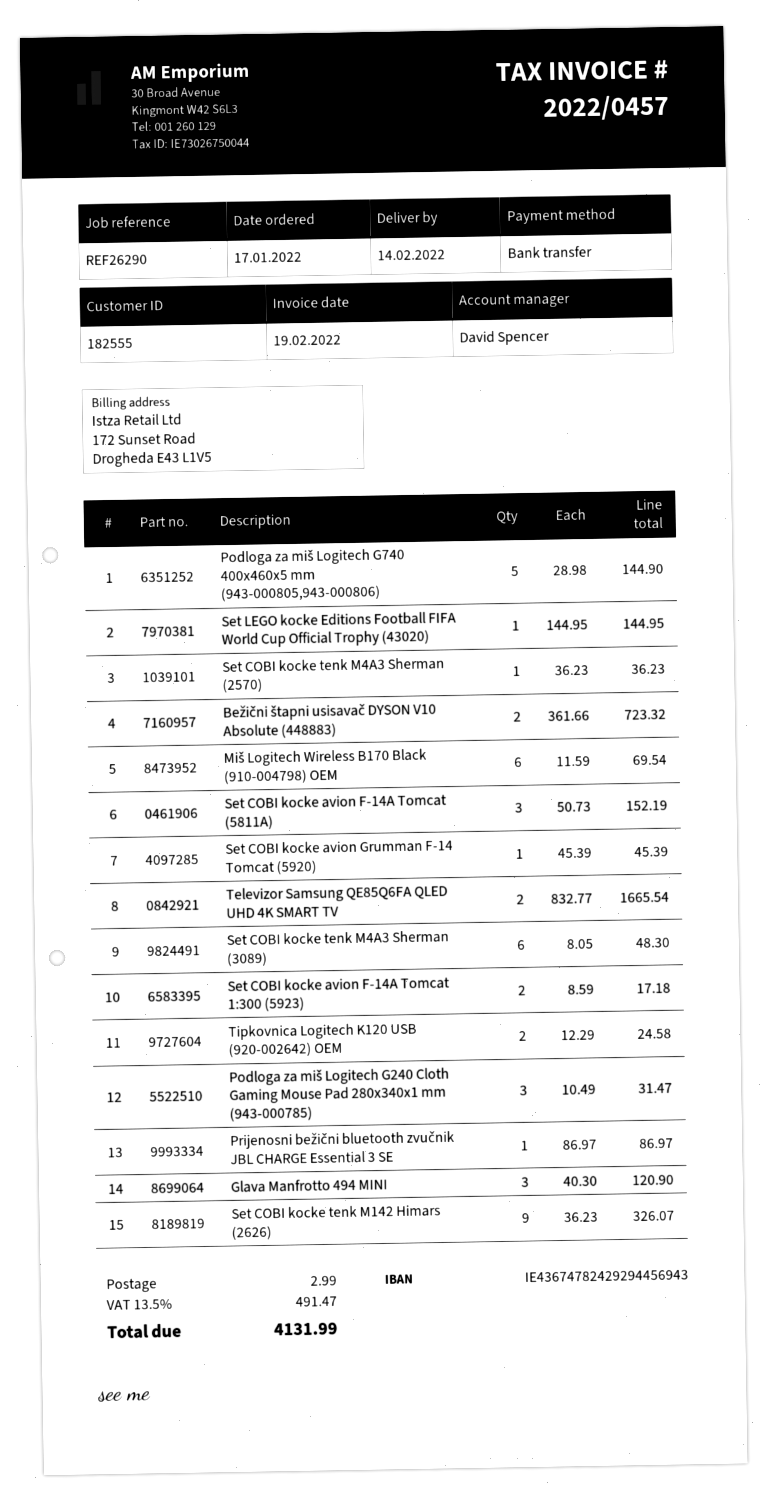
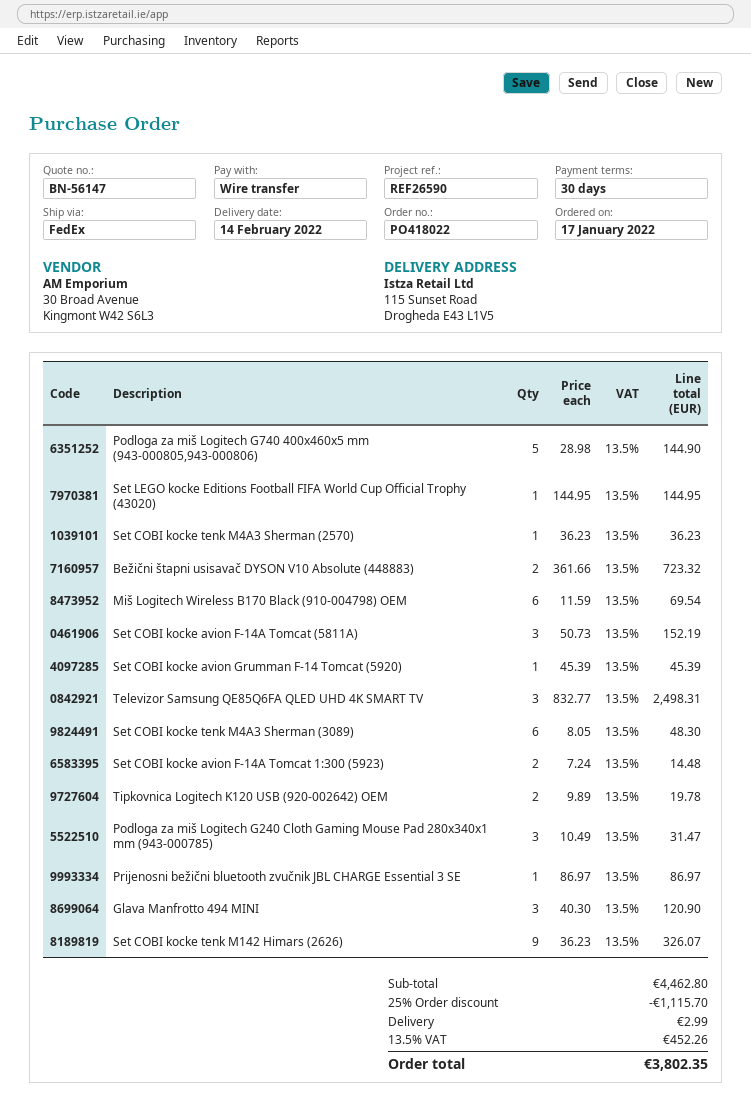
reference: REF26290 -> REF26590
Televizor Samsung QE85Q6FA QLED UHD 4K SMART TV: 2 x 832.77 = 1665.54 -> 3 x 832.77 = 2498.31
Set COBI kocke avion F-14A Tomcat 1:300 (5923): 2 x 8.59 = 17.18 -> 2 x 7.24 = 14.48
Tipkovnica Logitech K120 USB (920-002642) OEM: 2 x 12.29 = 24.58 -> 2 x 9.89 = 19.78
discount: none -> 25% = 1115.70
tax: 13.5% = 491.47 -> 13.5% = 452.26
total: 4131.99 -> 3802.35

